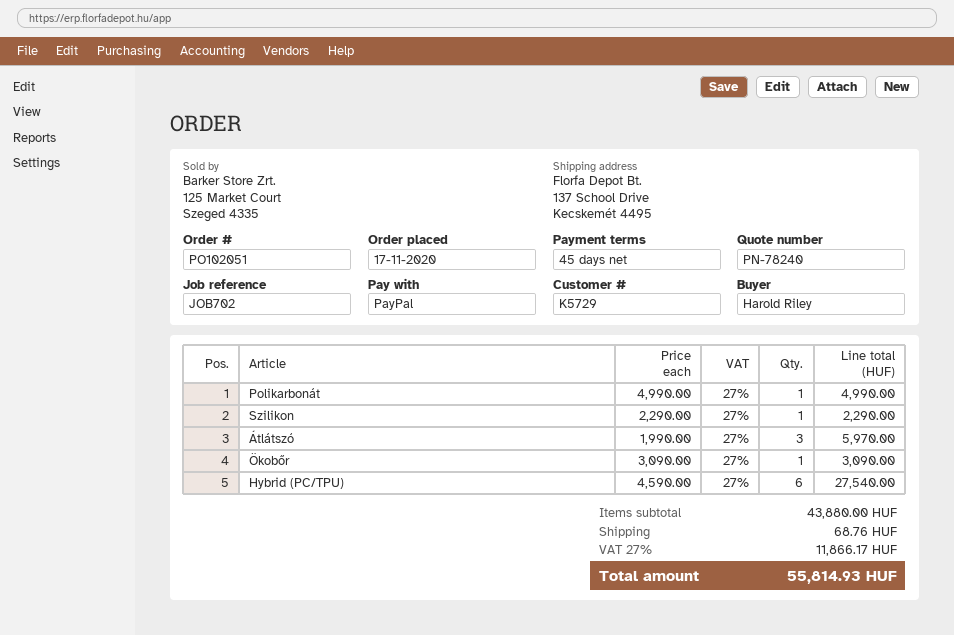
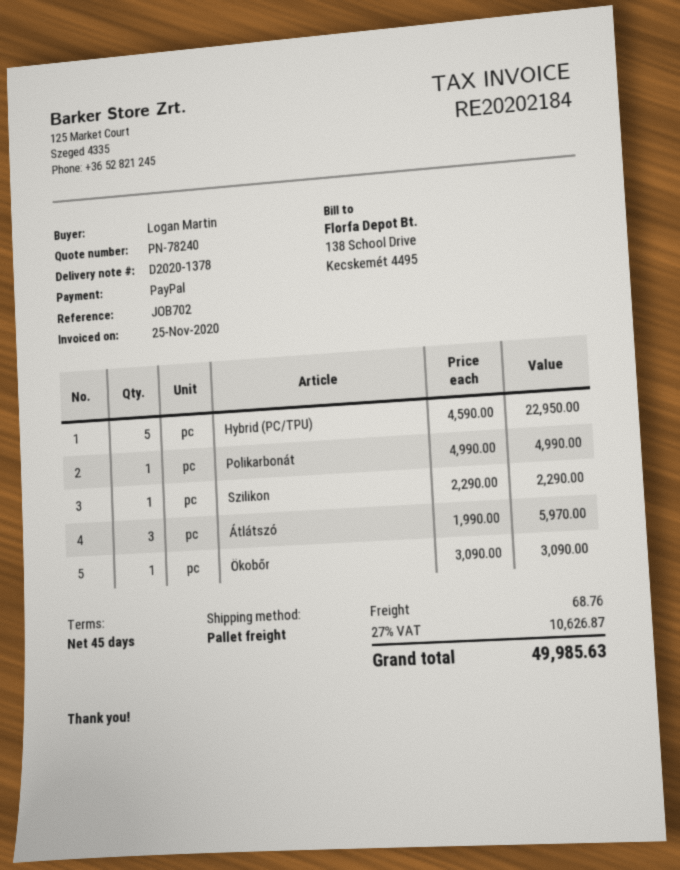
ordered by: Harold Riley -> Logan Martin
Hybrid (PC/TPU): 6 x 4590.00 = 27540.00 -> 5 x 4590.00 = 22950.00
tax: 27% = 11866.17 -> 27% = 10626.87
total: 55814.93 -> 49985.63

